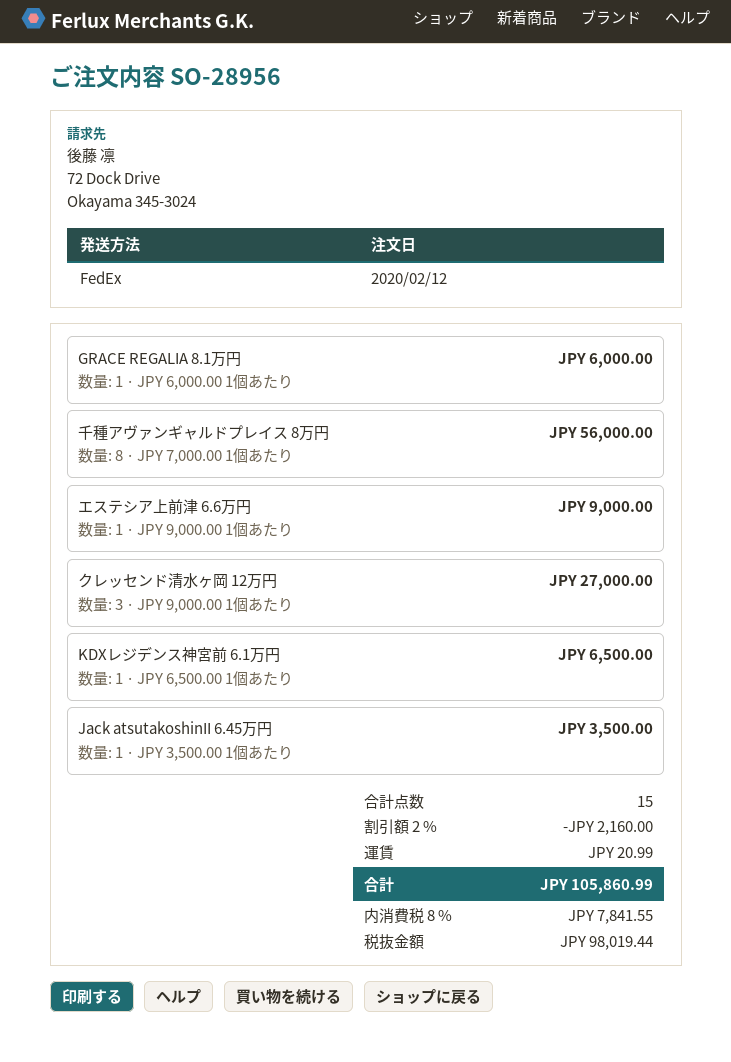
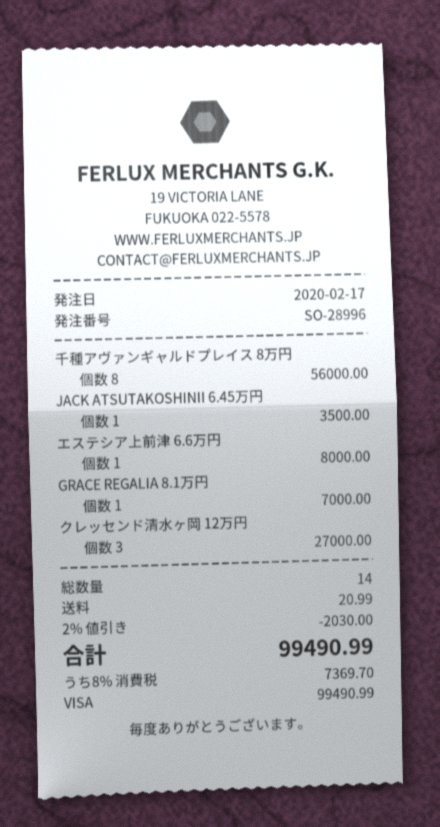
order number: SO-28956 -> SO-28996
order date: 2020-02-12 -> 2020-02-17
GRACE REGALIA 8.1万円: 1 for 6000.00 -> 1 for 7000.00
エステシア上前津 6.6万円: 1 for 9000.00 -> 1 for 8000.00
KDXレジデンス神宮前 6.1万円: 1 for 6500.00 -> none
total quantity: 15 -> 14
discount: 2% = 2160.00 -> 2% = 2030.00
tax: 8% = 7841.55 -> 8% = 7369.70
total: 105860.99 -> 99490.99

